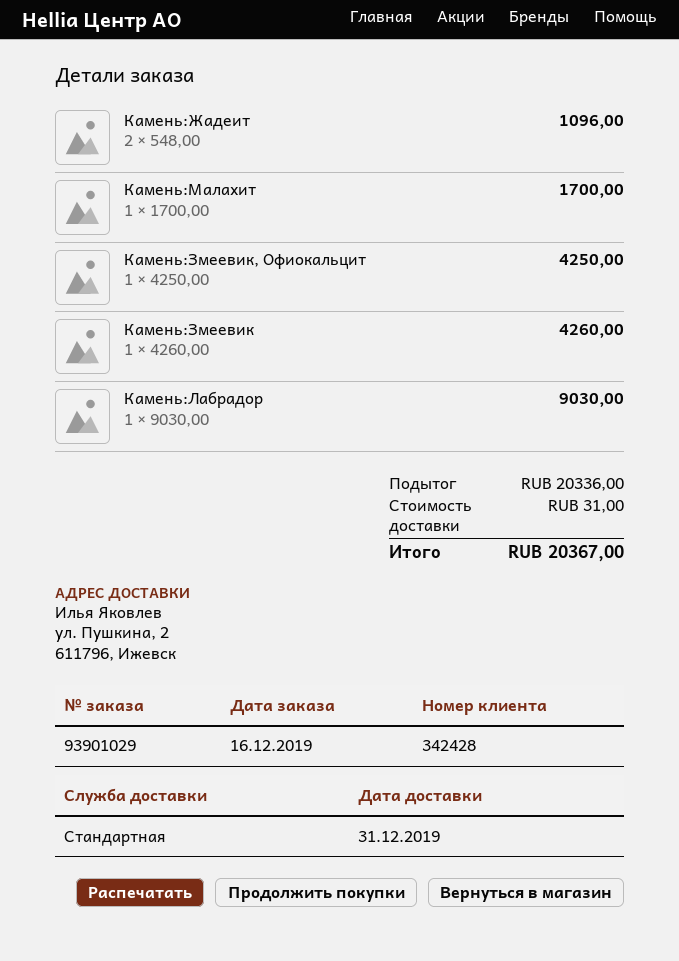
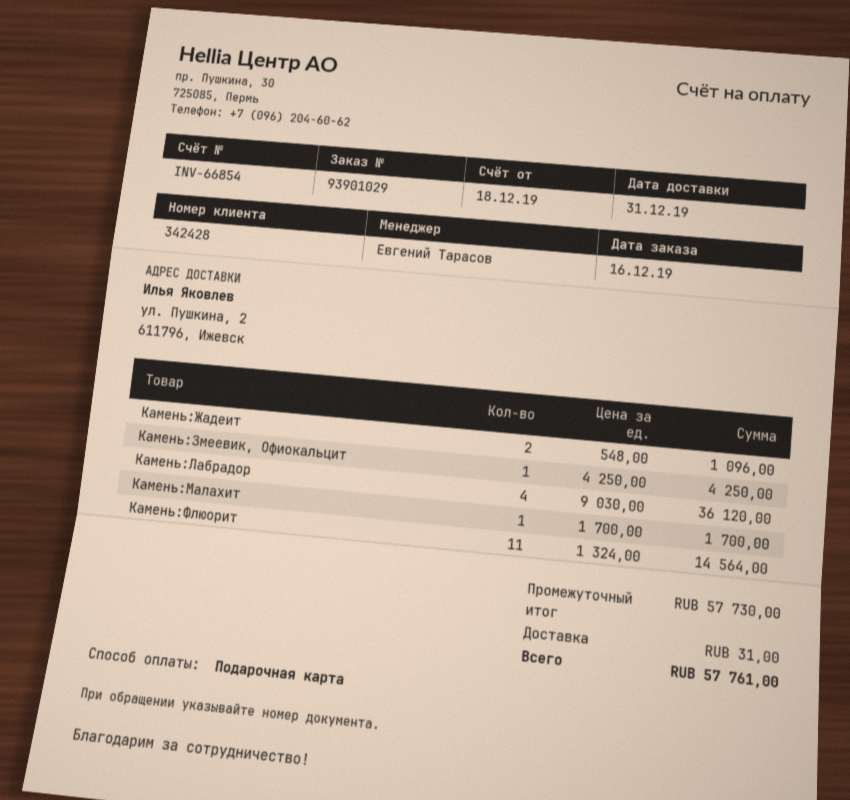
Камень:Змеевик: 1 x 4260.00 = 4260.00 -> none
Камень:Лабрадор: 1 x 9030.00 = 9030.00 -> 4 x 9030.00 = 36120.00
Камень:Флюорит: none -> 11 x 1324.00 = 14564.00
subtotal: 20336.00 -> 57730.00
total: 20367.00 -> 57761.00

